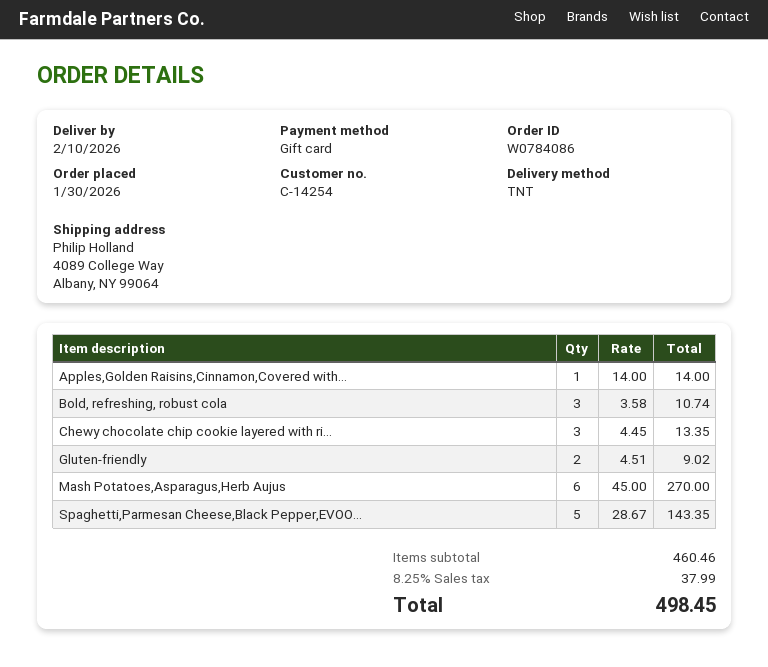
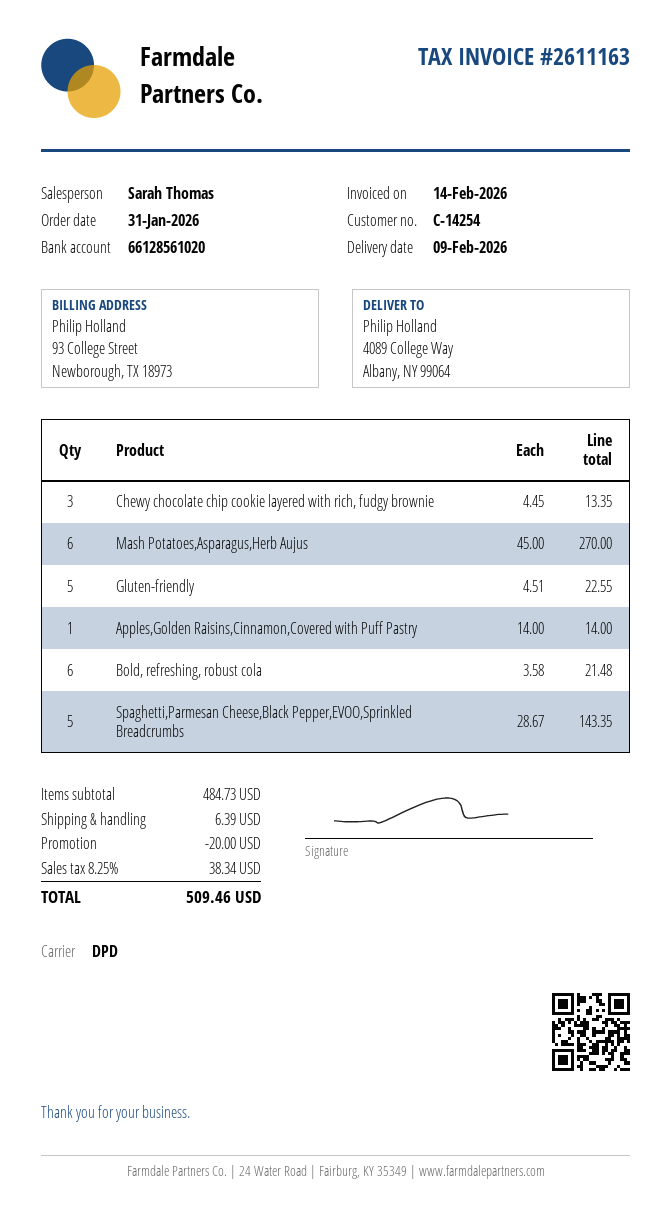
order date: 2026-01-30 -> 2026-01-31
delivery date: 2026-02-10 -> 2026-02-09
shipping method: TNT -> DPD
Bold, refreshing, robust cola: 3 x 3.58 = 10.74 -> 6 x 3.58 = 21.48
Gluten-friendly: 2 x 4.51 = 9.02 -> 5 x 4.51 = 22.55
subtotal: 460.46 -> 484.73
discount: none -> 20.00
shipping: none -> 6.39
tax: 8.25% = 37.99 -> 8.25% = 38.34
total: 498.45 -> 509.46

